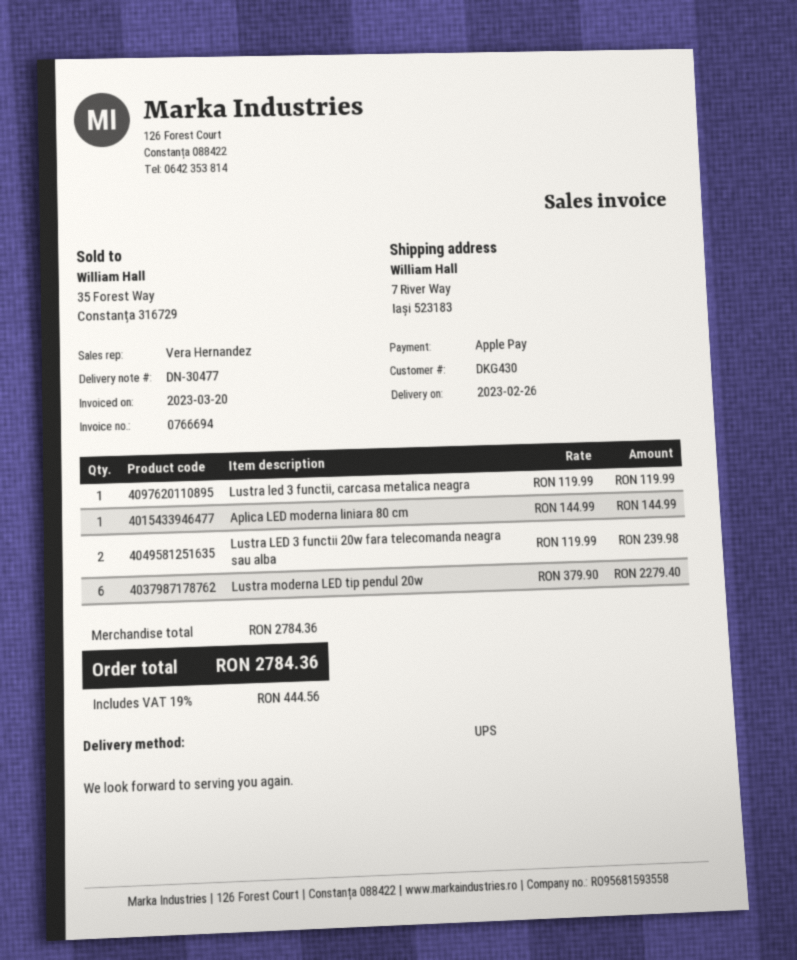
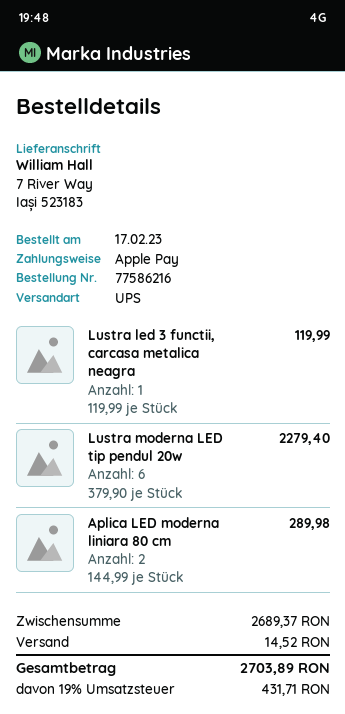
Aplica LED moderna liniara 80 cm: 1 x 144.99 = 144.99 -> 2 x 144.99 = 289.98
Lustra LED 3 functii 20w fara telecomanda neagra sau alba: 2 x 119.99 = 239.98 -> none
subtotal: 2784.36 -> 2689.37
shipping: none -> 14.52
tax: 19% = 444.56 -> 19% = 431.71
total: 2784.36 -> 2703.89

